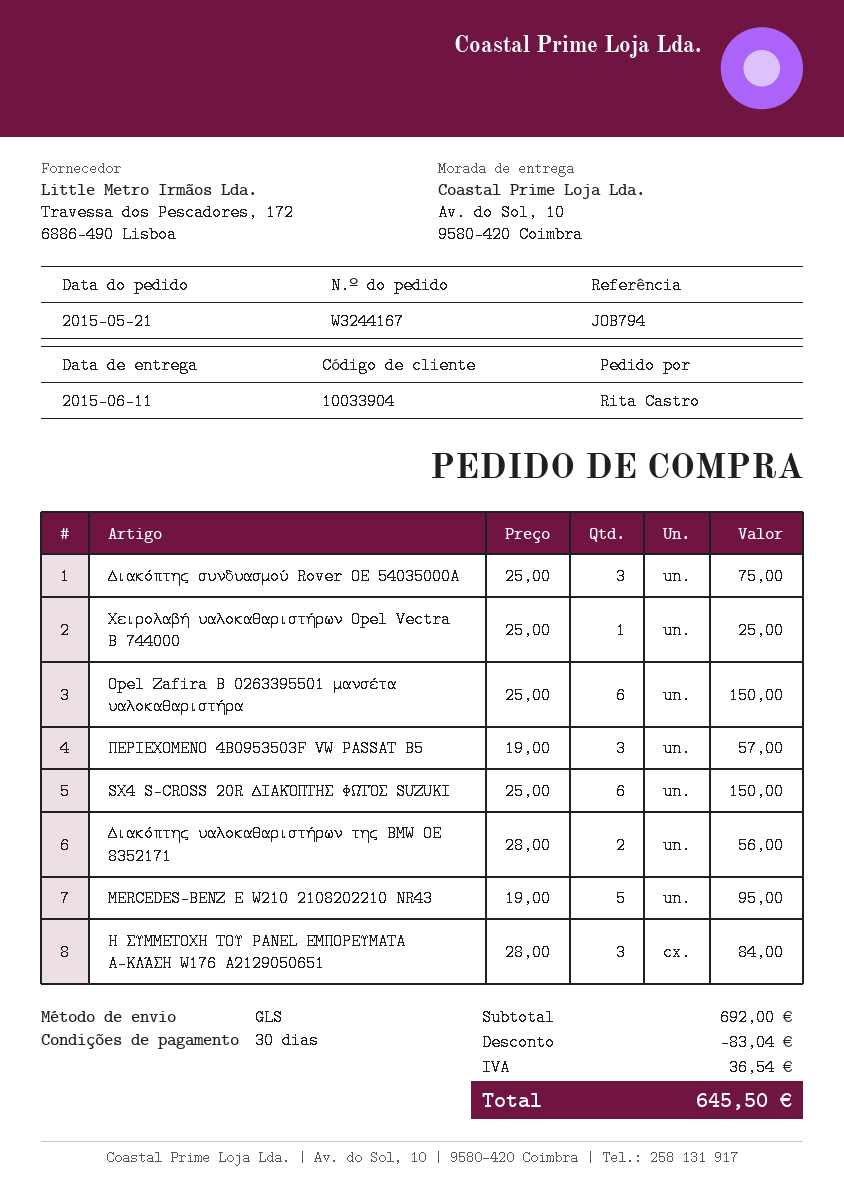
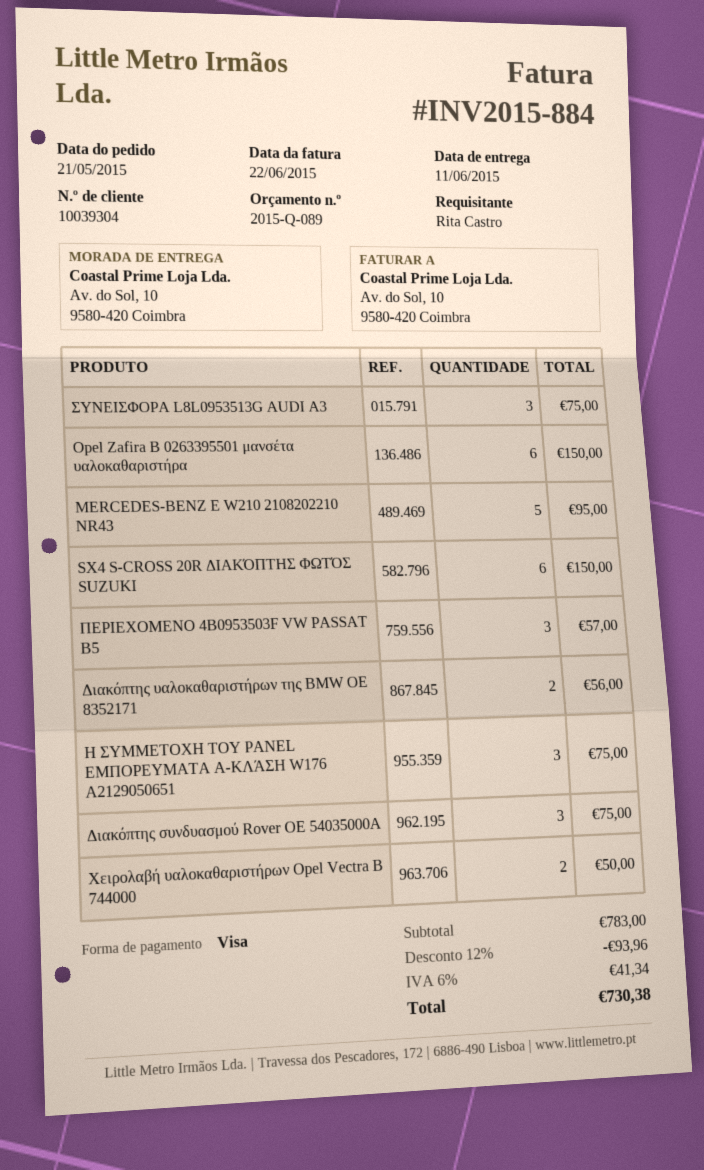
customer number: 10033904 -> 10039304
Χειρολαβή υαλοκαθαριστήρων Opel Vectra B 744000: 1 for 25.00 -> 2 for 50.00
Η ΣΥΜΜΕΤΟΧΗ ΤΟΥ PANEL ΕΜΠΟΡΕΥΜΑΤΑ Α-ΚΛΆΣΗ W176 A2129050651: 3 for 84.00 -> 3 for 75.00
ΣΥΝΕΙΣΦΟΡΑ L8L0953513G AUDI A3: none -> 3 for 75.00
subtotal: 692.00 -> 783.00
discount: 83.04 -> 93.96
tax: 36.54 -> 41.34
total: 645.50 -> 730.38

